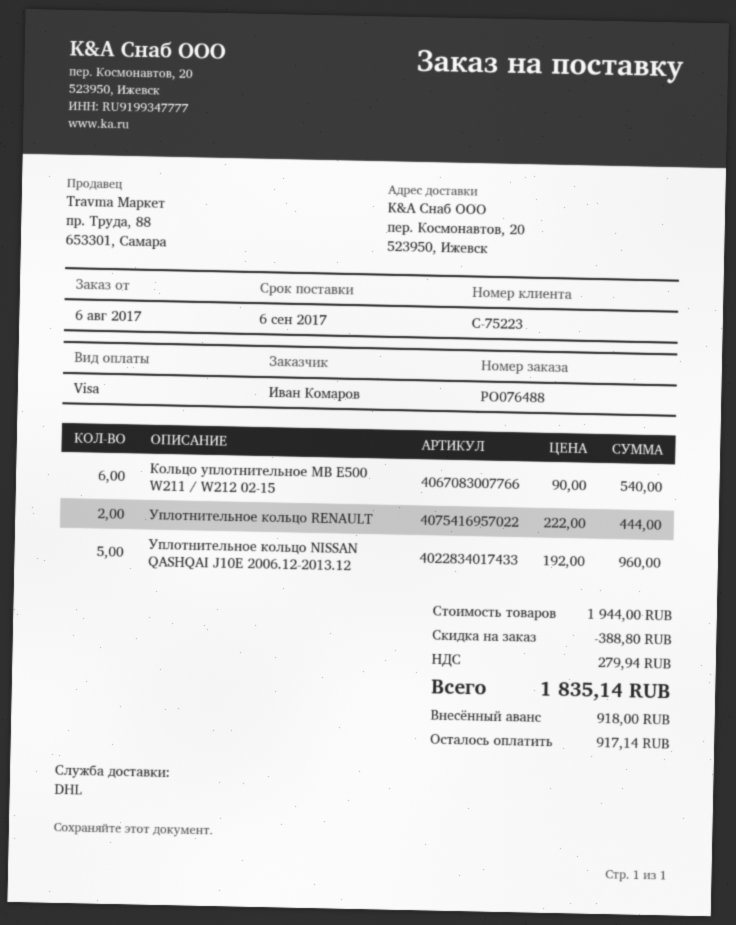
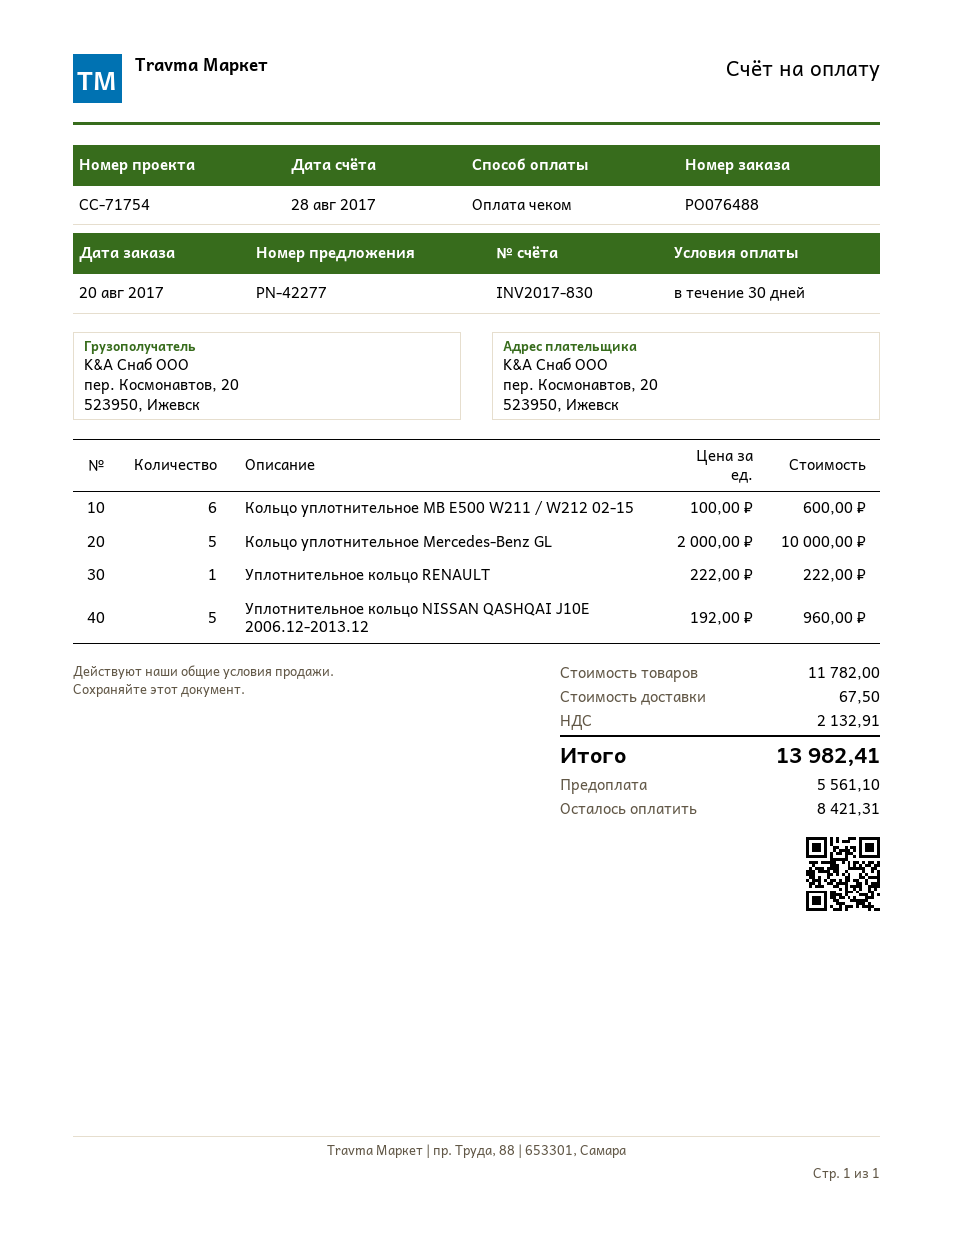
order date: 2017-08-06 -> 2017-08-20
payment method: Visa -> cheque
Кольцо уплотнительное MB E500 W211 / W212 02-15: 6 x 90.00 = 540.00 -> 6 x 100.00 = 600.00
Уплотнительное кольцо RENAULT: 2 x 222.00 = 444.00 -> 1 x 222.00 = 222.00
Кольцо уплотнительное Mercedes-Benz GL: none -> 5 x 2000.00 = 10000.00
subtotal: 1944.00 -> 11782.00
discount: 388.80 -> none
shipping: none -> 67.50
tax: 279.94 -> 2132.91
total: 1835.14 -> 13982.41
deposit: 918.00 -> 5561.10
balance: 917.14 -> 8421.31

